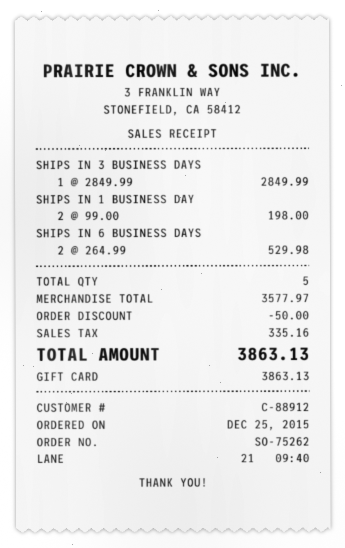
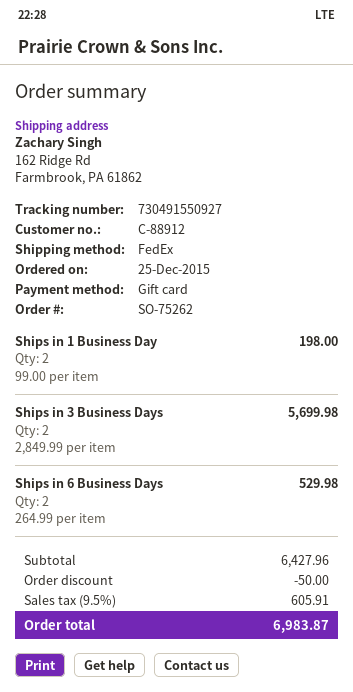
SHIPS IN 3 BUSINESS DAYS: 1 x 2849.99 = 2849.99 -> 2 x 2849.99 = 5699.98
subtotal: 3577.97 -> 6427.96
tax: 335.16 -> 605.91
total: 3863.13 -> 6983.87

